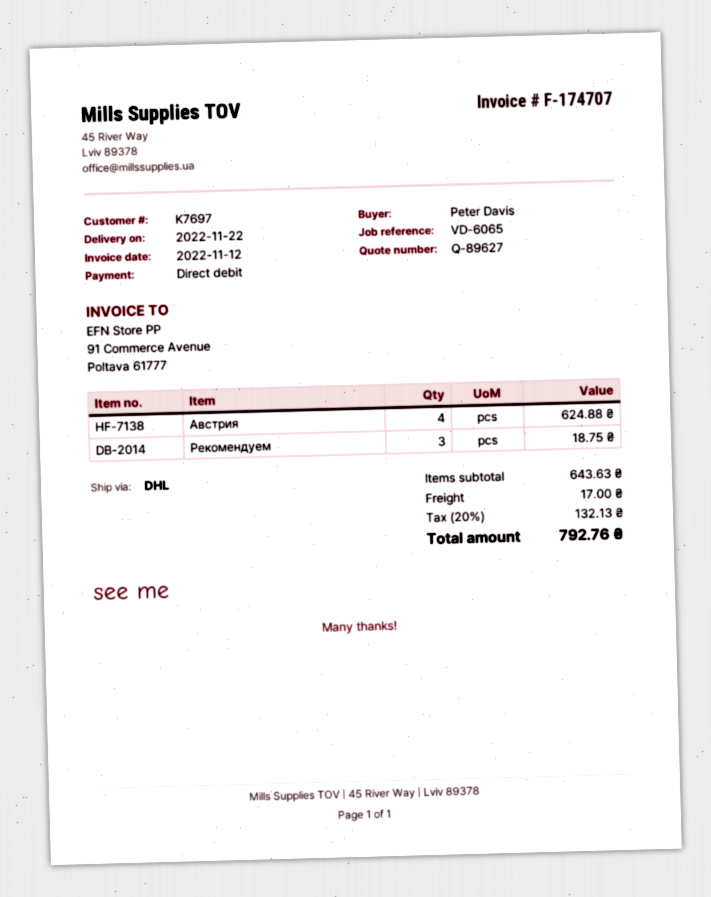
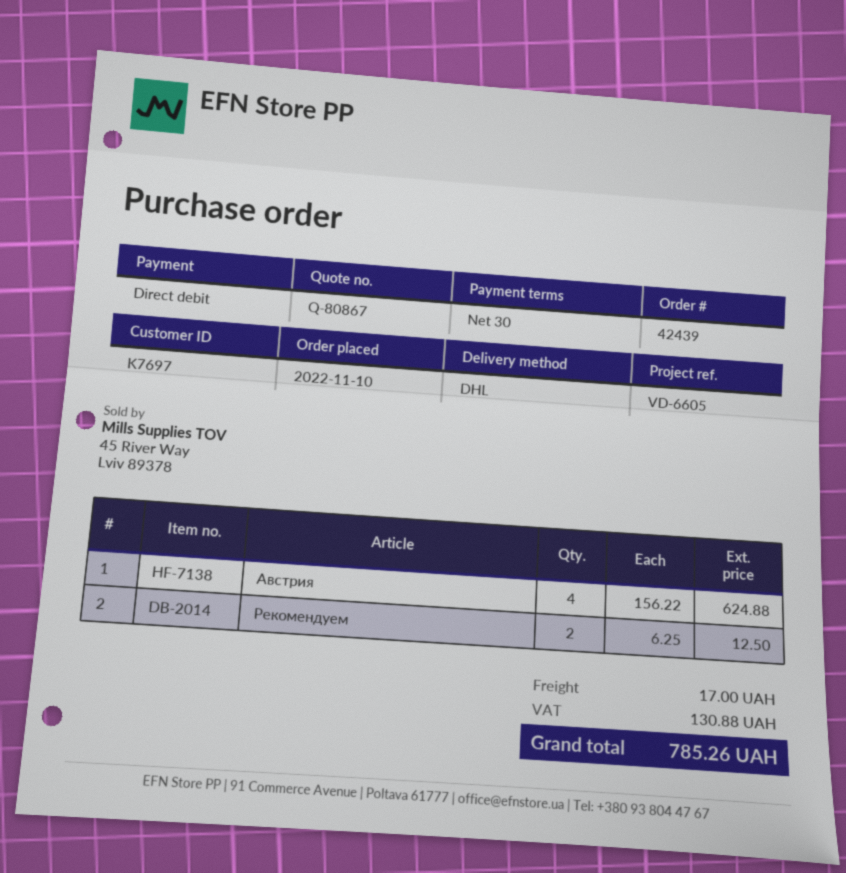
quote number: Q-89627 -> Q-80867
reference: VD-6065 -> VD-6605
Рекомендуем: 3 for 18.75 -> 2 for 12.50
tax: 132.13 -> 130.88
total: 792.76 -> 785.26

